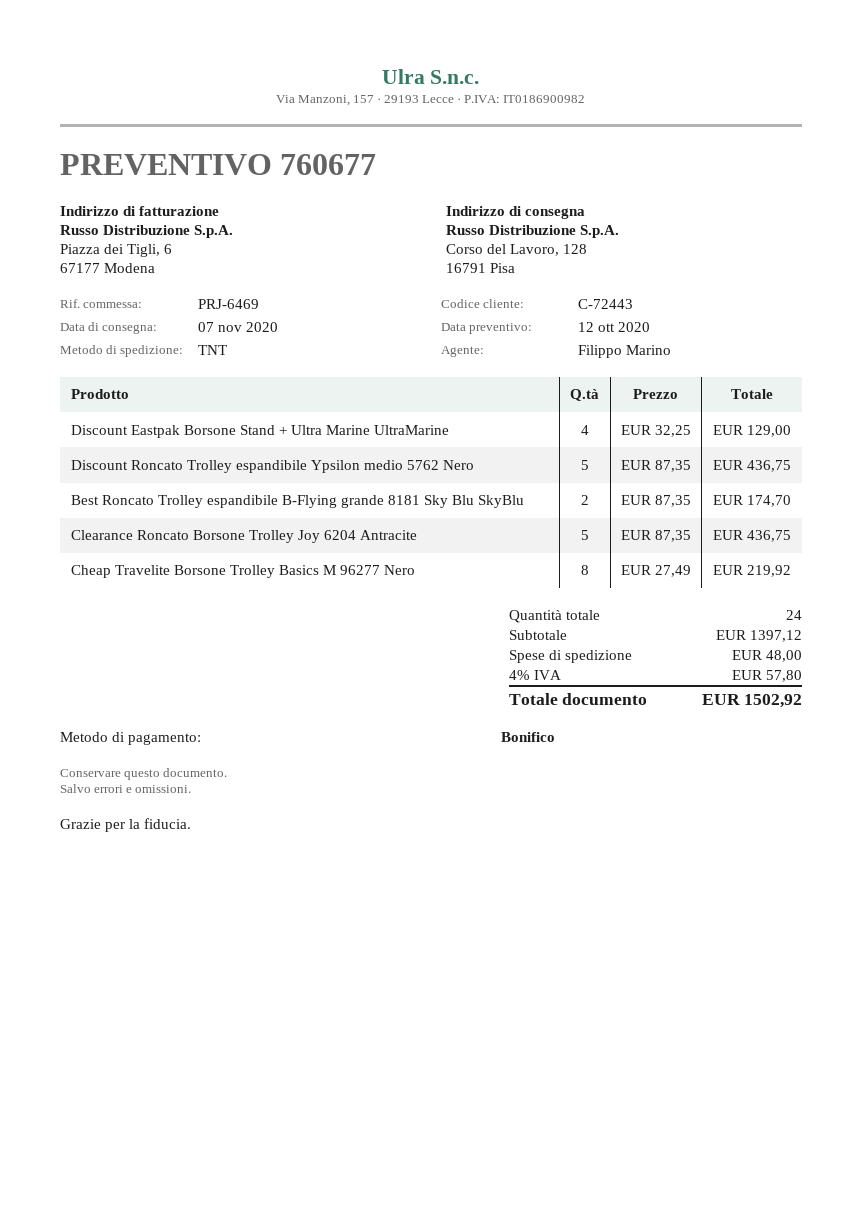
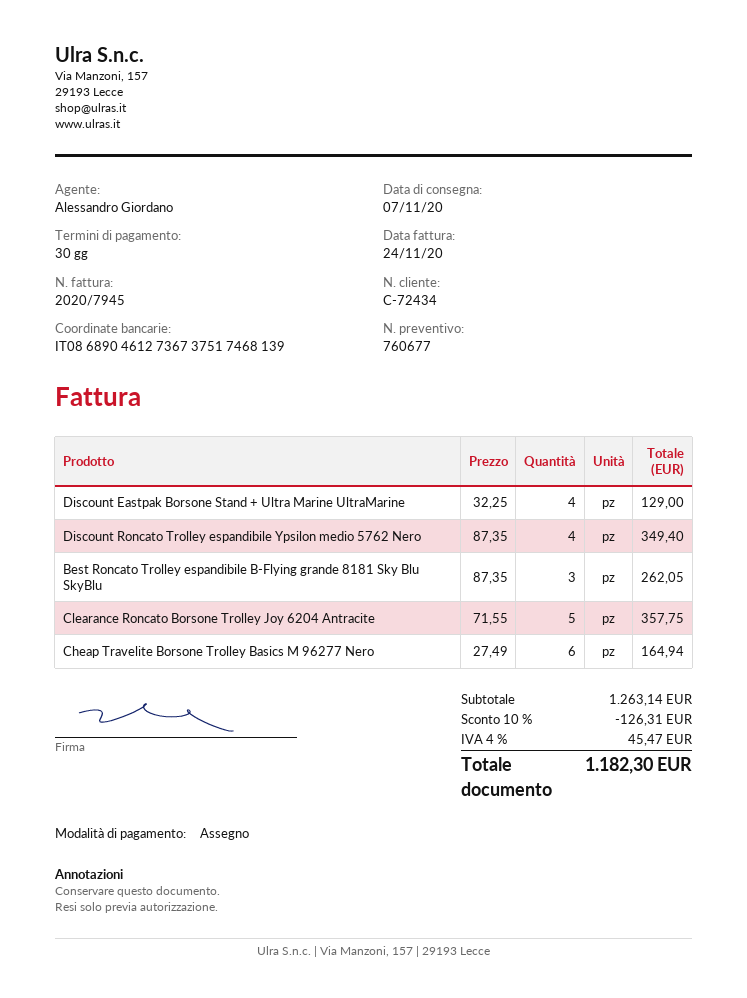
customer number: C-72443 -> C-72434
sales rep: Filippo Marino -> Alessandro Giordano
payment method: bank transfer -> cheque
Discount Roncato Trolley espandibile Ypsilon medio 5762 Nero: 5 x 87.35 = 436.75 -> 4 x 87.35 = 349.40
Best Roncato Trolley espandibile B-Flying grande 8181 Sky Blu SkyBlu: 2 x 87.35 = 174.70 -> 3 x 87.35 = 262.05
Clearance Roncato Borsone Trolley Joy 6204 Antracite: 5 x 87.35 = 436.75 -> 5 x 71.55 = 357.75
Cheap Travelite Borsone Trolley Basics M 96277 Nero: 8 x 27.49 = 219.92 -> 6 x 27.49 = 164.94
subtotal: 1397.12 -> 1263.14
discount: none -> 10% = 126.31
shipping: 48.00 -> none
tax: 4% = 57.80 -> 4% = 45.47
total: 1502.92 -> 1182.30

